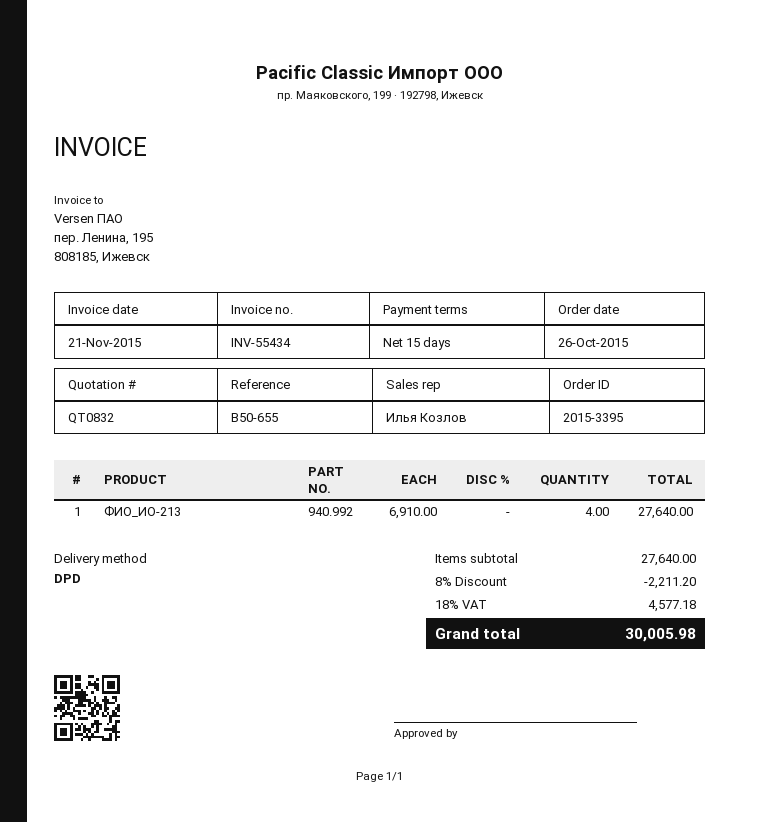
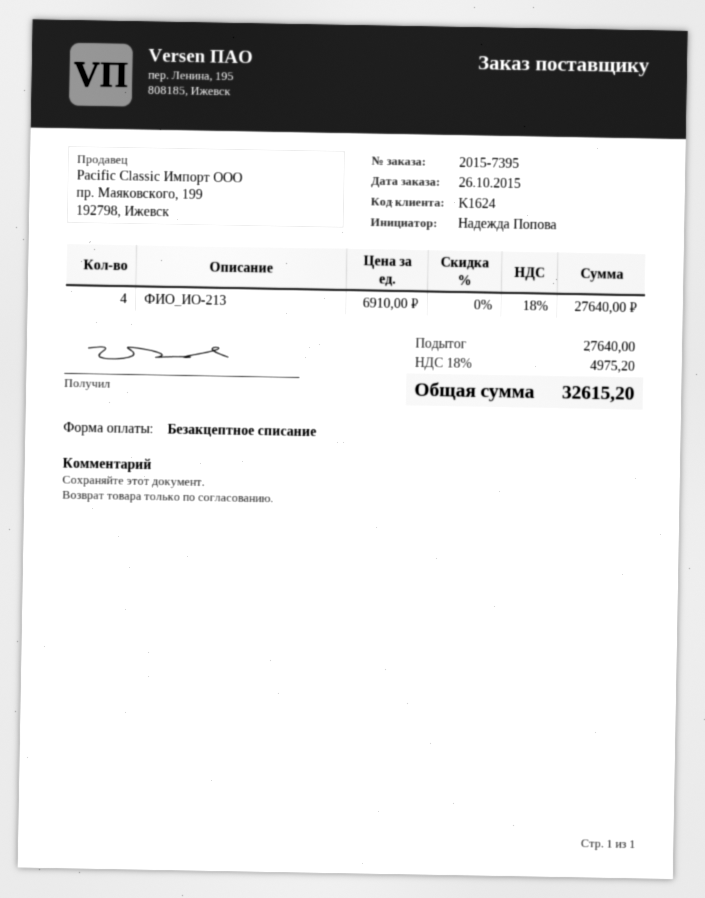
order number: 2015-3395 -> 2015-7395
discount: 8% = 2211.20 -> none
tax: 18% = 4577.18 -> 18% = 4975.20
total: 30005.98 -> 32615.20

